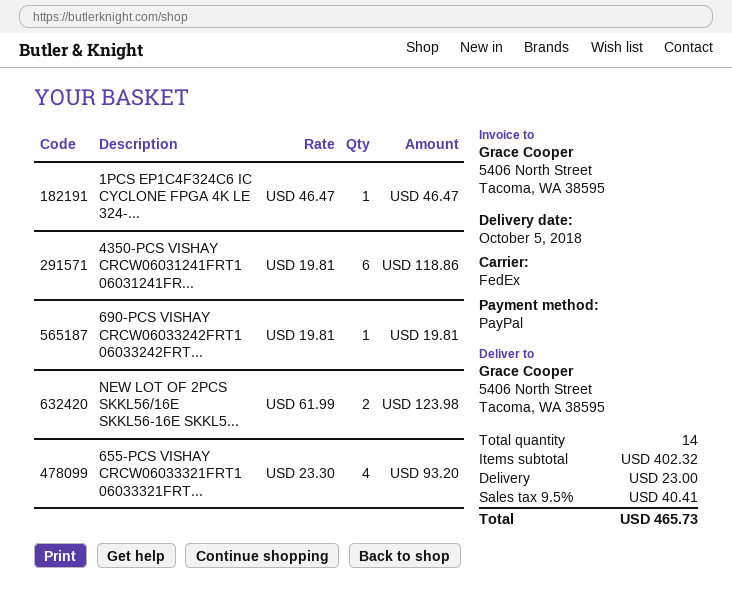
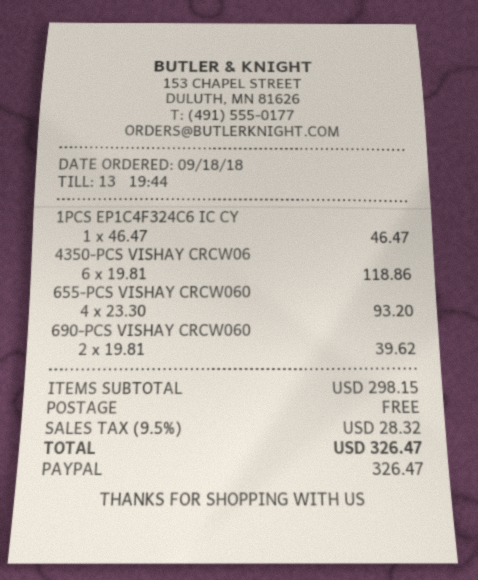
690-PCS VISHAY CRCW06033242FRT1 06033242FRT...: 1 x 19.81 = 19.81 -> 2 x 19.81 = 39.62
NEW LOT OF 2PCS SKKL56/16E SKKL56-16E SKKL5...: 2 x 61.99 = 123.98 -> none
subtotal: 402.32 -> 298.15
shipping: 23.00 -> 0.00
tax: 9.5% = 40.41 -> 9.5% = 28.32
total: 465.73 -> 326.47

